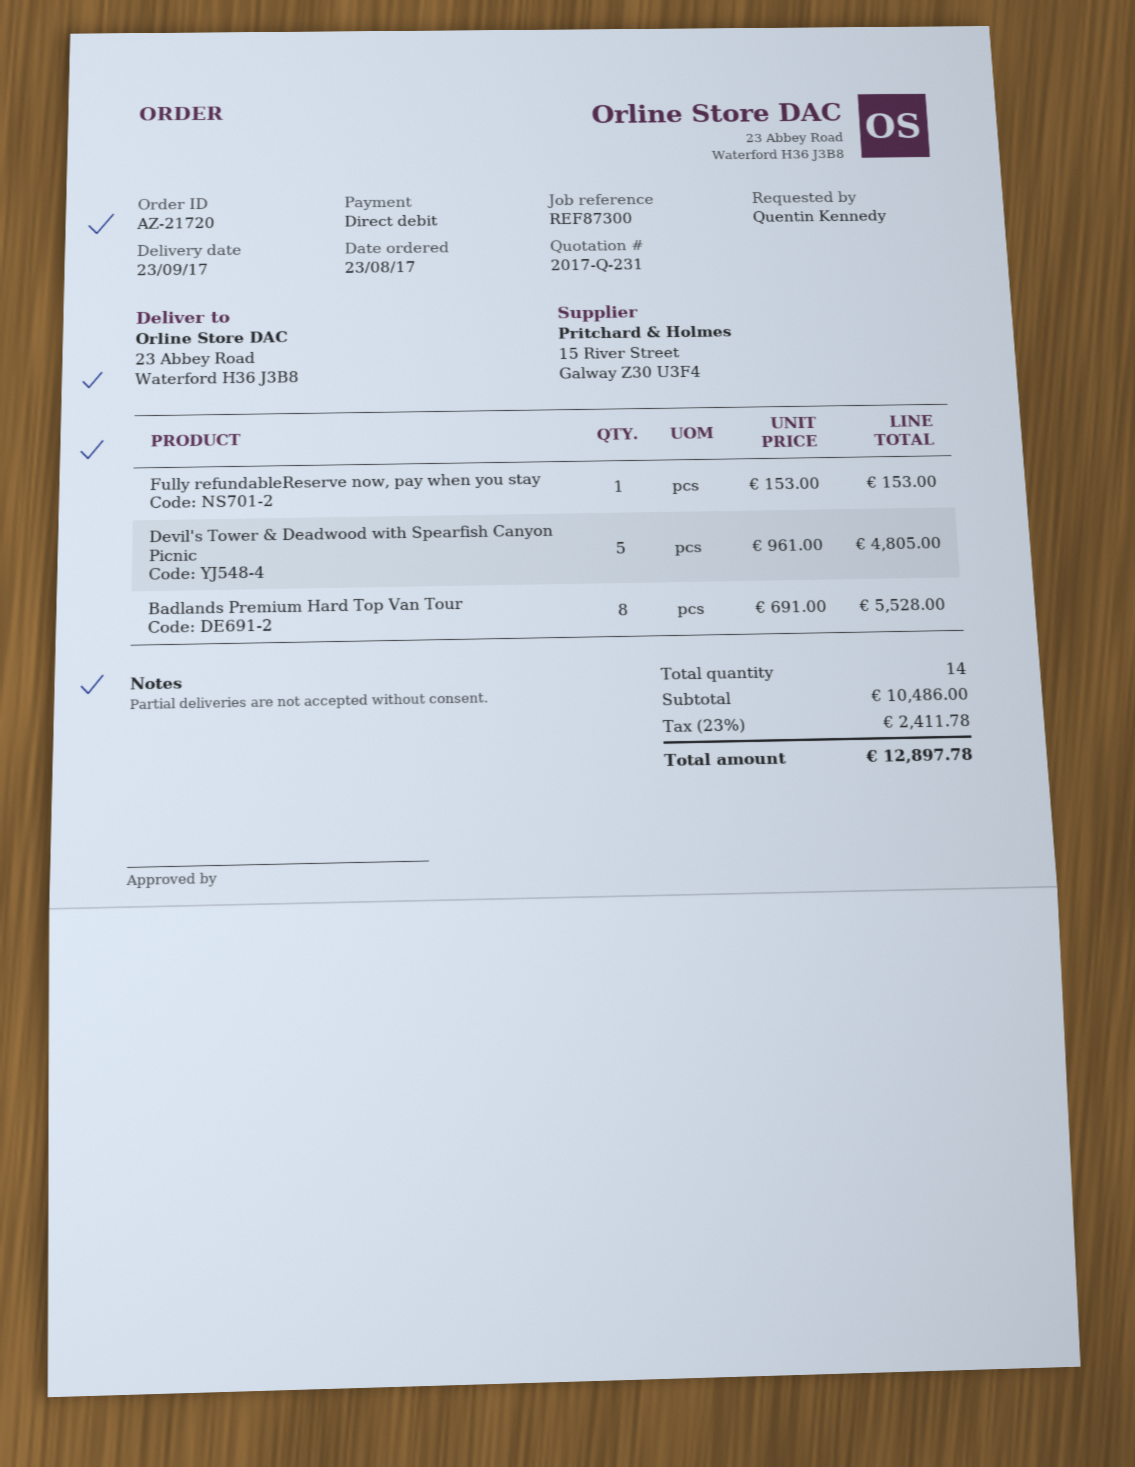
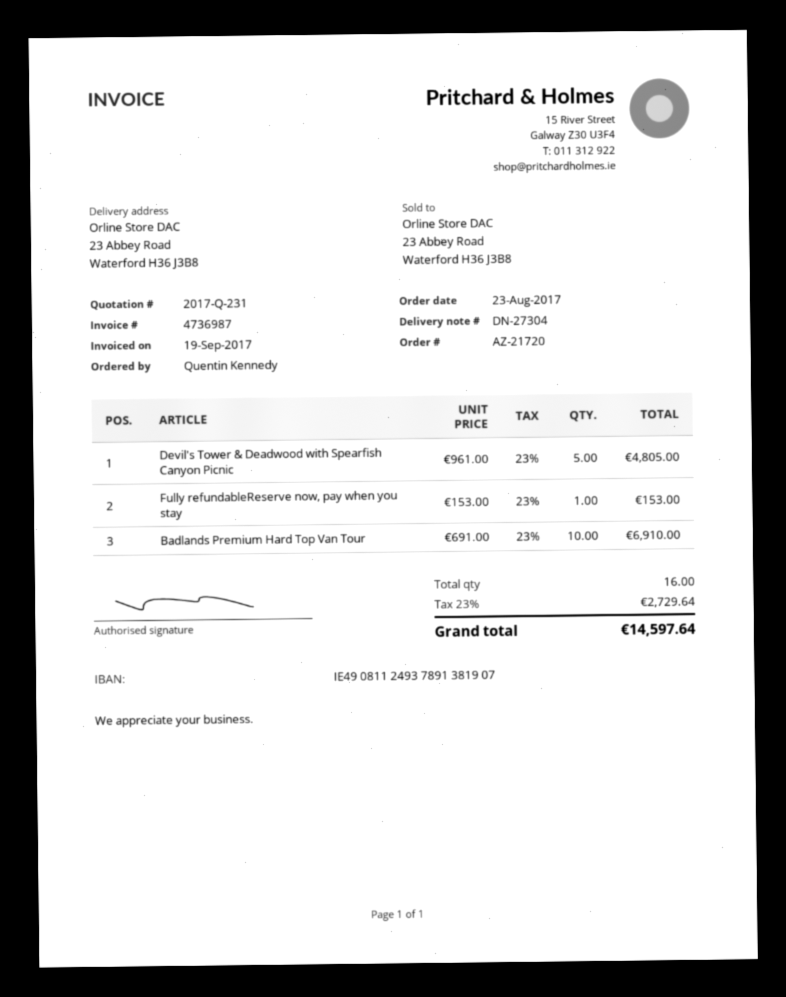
Badlands Premium Hard Top Van Tour: 8 x 691.00 = 5528.00 -> 10 x 691.00 = 6910.00
total quantity: 14 -> 16
tax: 23% = 2411.78 -> 23% = 2729.64
total: 12897.78 -> 14597.64

